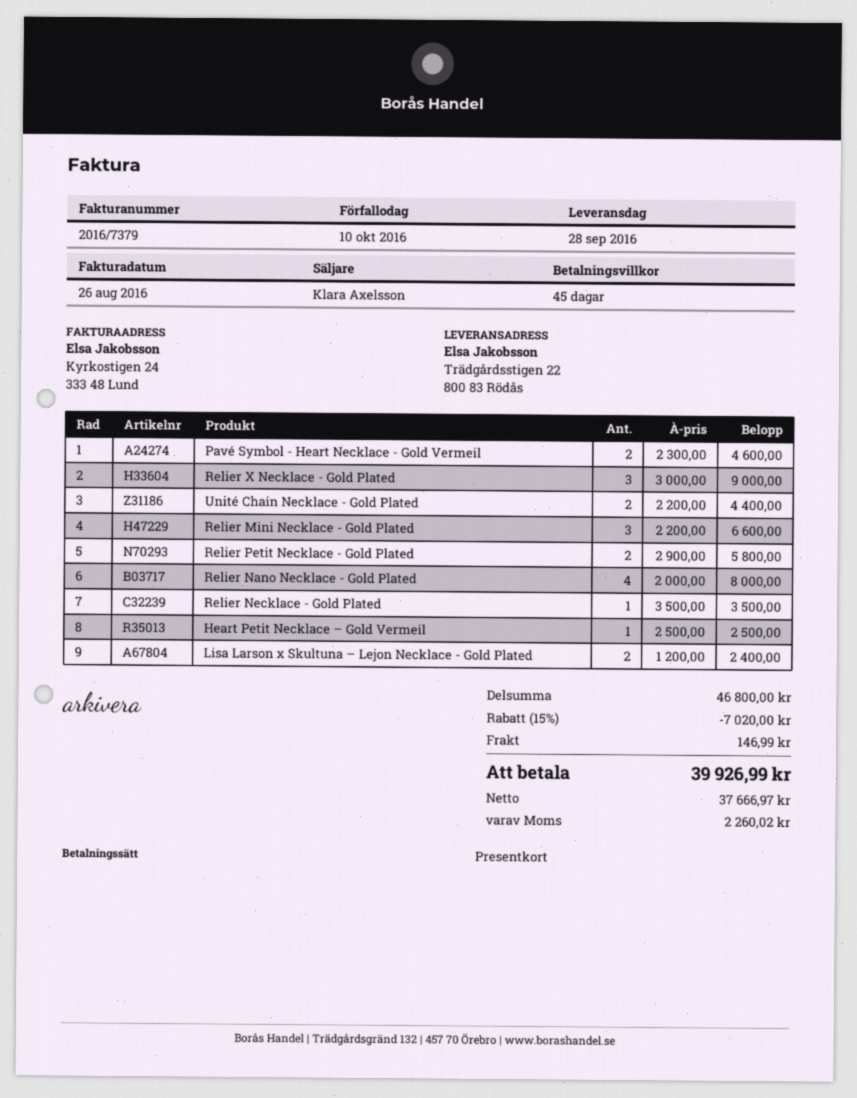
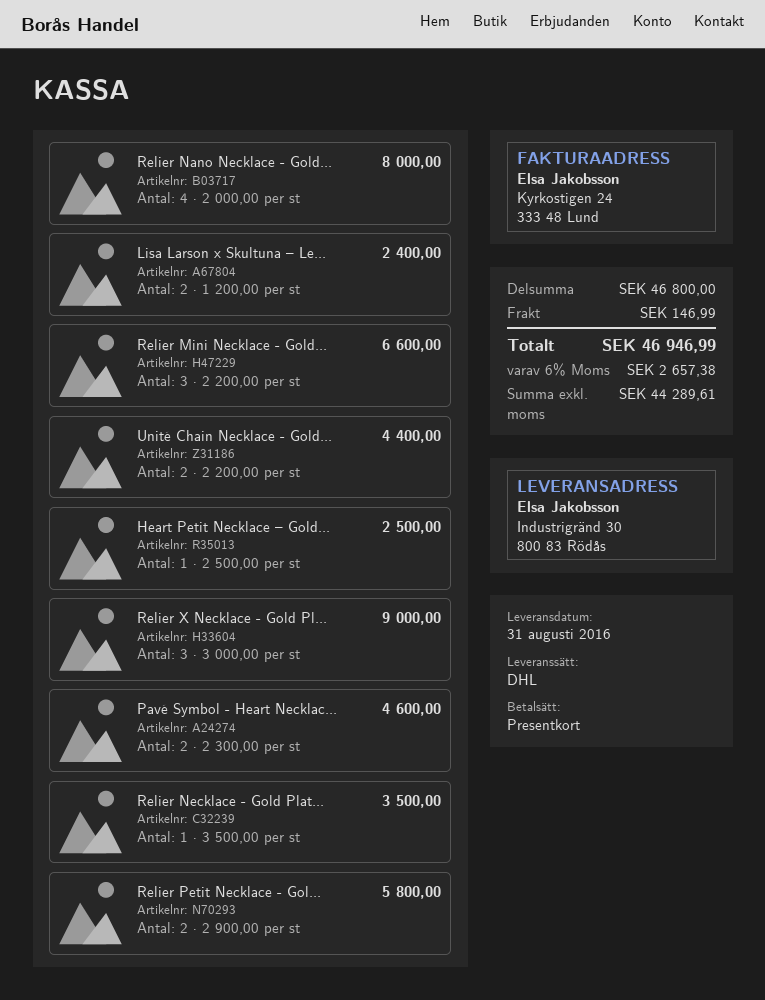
delivery date: 2016-09-28 -> 2016-08-31
ship to: Trädgårdsstigen 22, 800 83 Rödås -> Industrigränd 30, 800 83 Rödås
discount: 15% = 7020.00 -> none
net: 37666.97 -> 44289.61
tax: 2260.02 -> 2657.38
total: 39926.99 -> 46946.99

